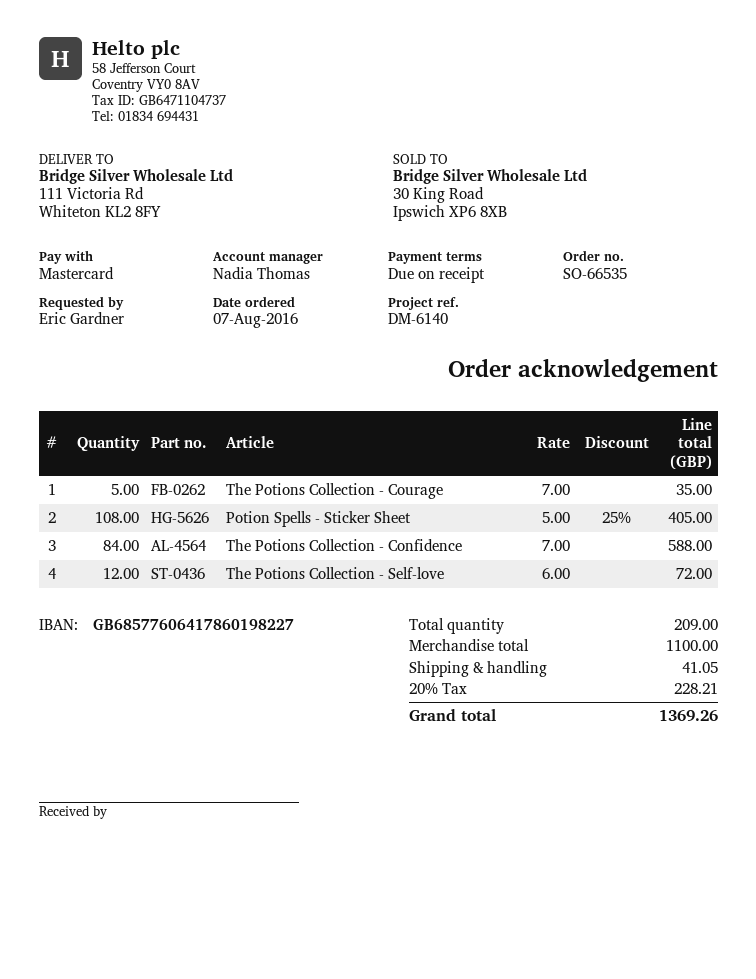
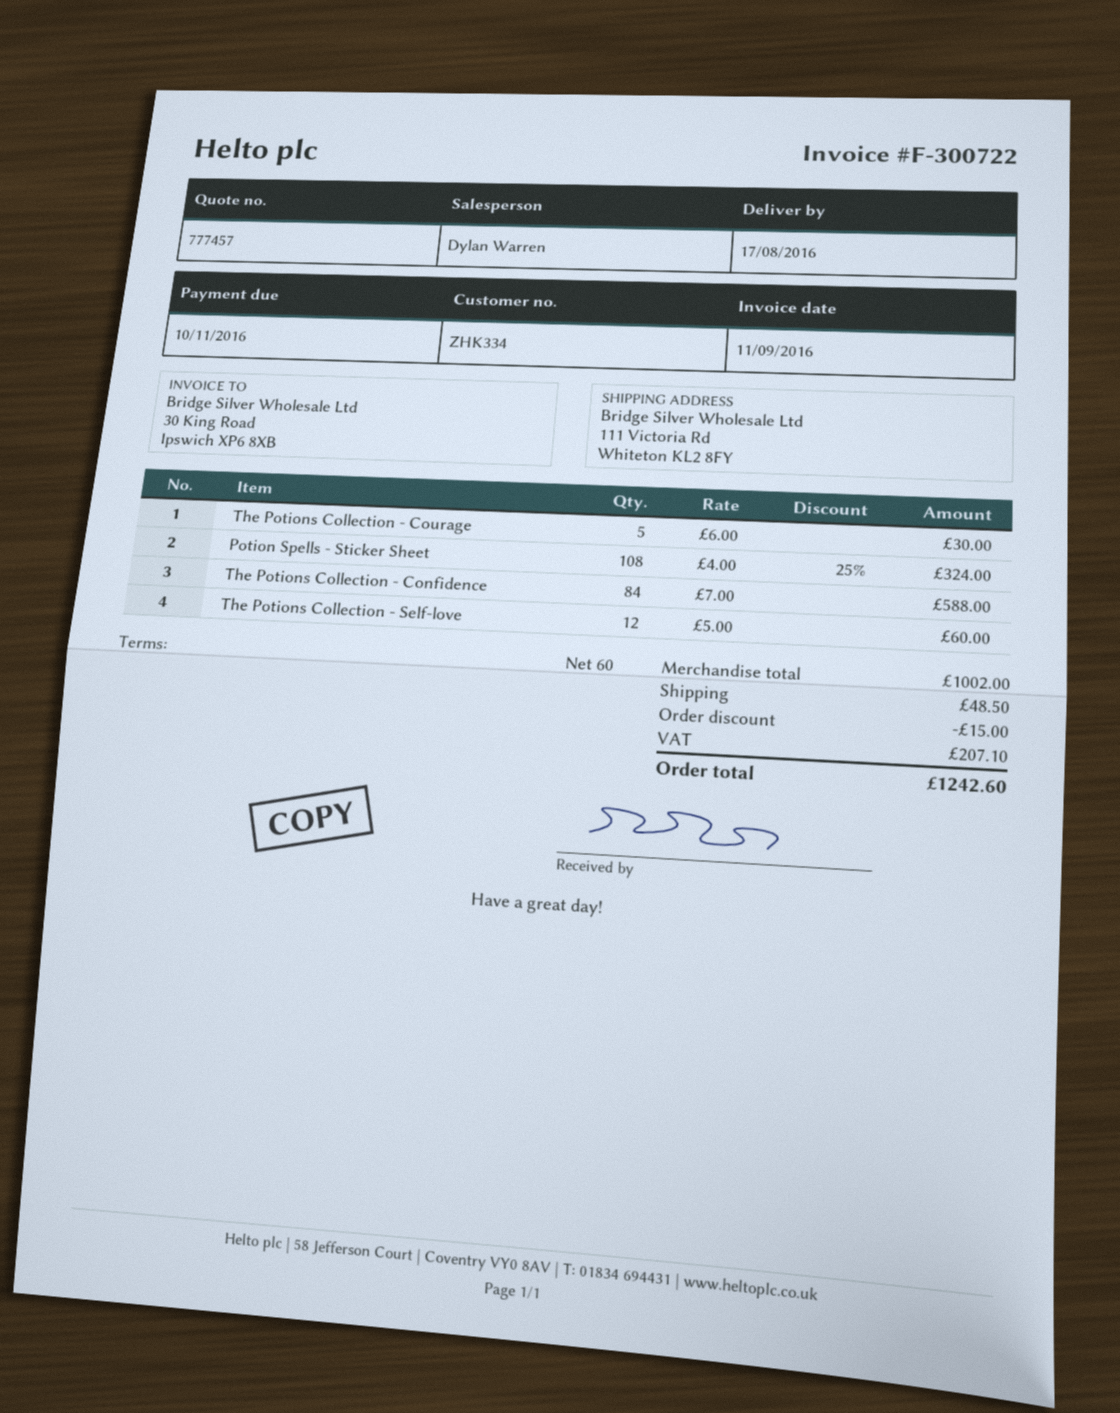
payment terms: on receipt -> 60 days
sales rep: Nadia Thomas -> Dylan Warren
The Potions Collection - Courage: 5 x 7.00 = 35.00 -> 5 x 6.00 = 30.00
Potion Spells - Sticker Sheet: 108 x 5.00 - 25% = 405.00 -> 108 x 4.00 - 25% = 324.00
The Potions Collection - Self-love: 12 x 6.00 = 72.00 -> 12 x 5.00 = 60.00
subtotal: 1100.00 -> 1002.00
discount: none -> 15.00
shipping: 41.05 -> 48.50
tax: 228.21 -> 207.10
total: 1369.26 -> 1242.60

